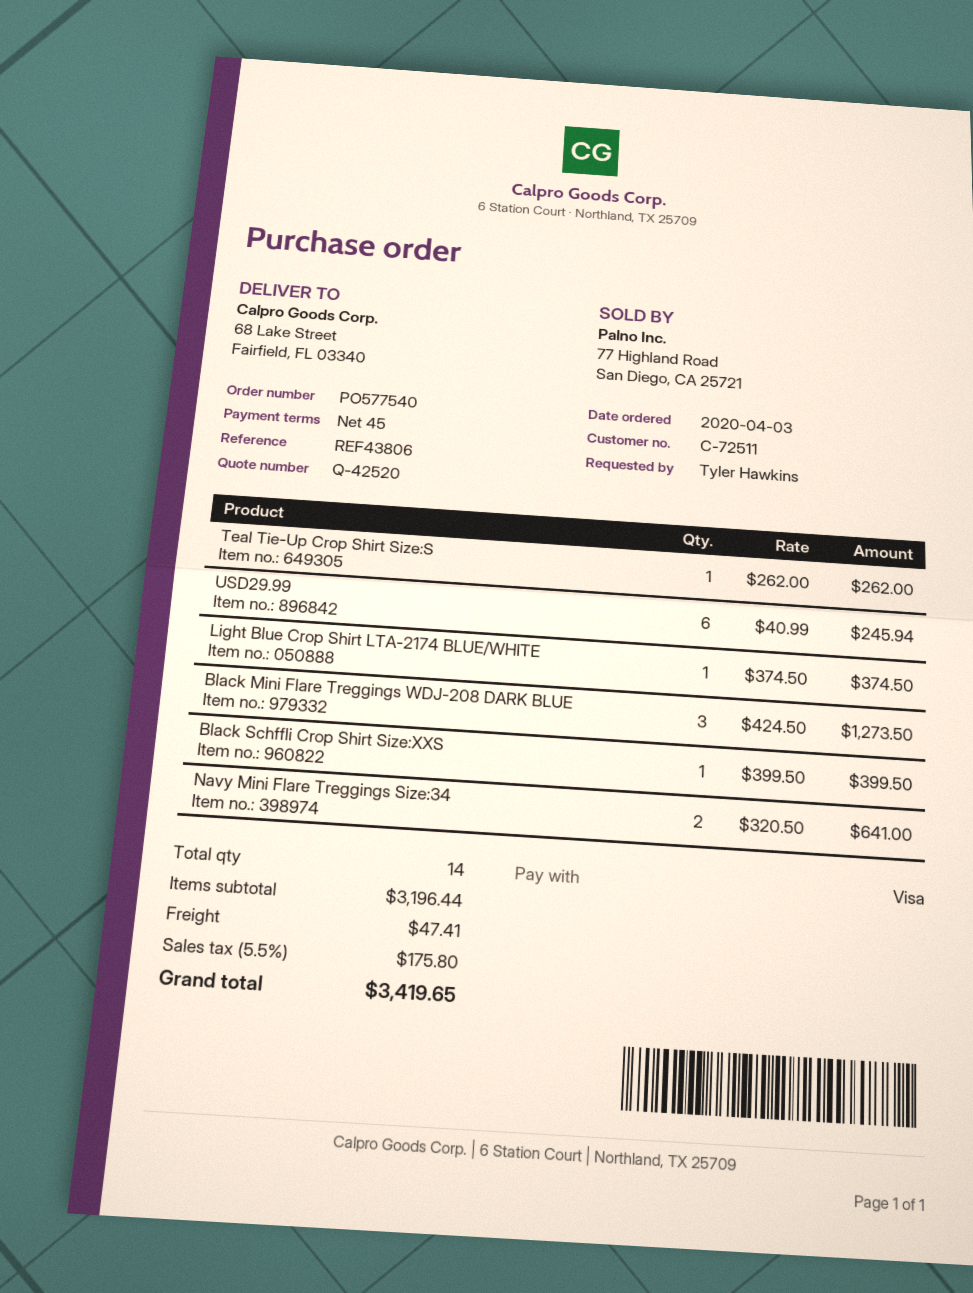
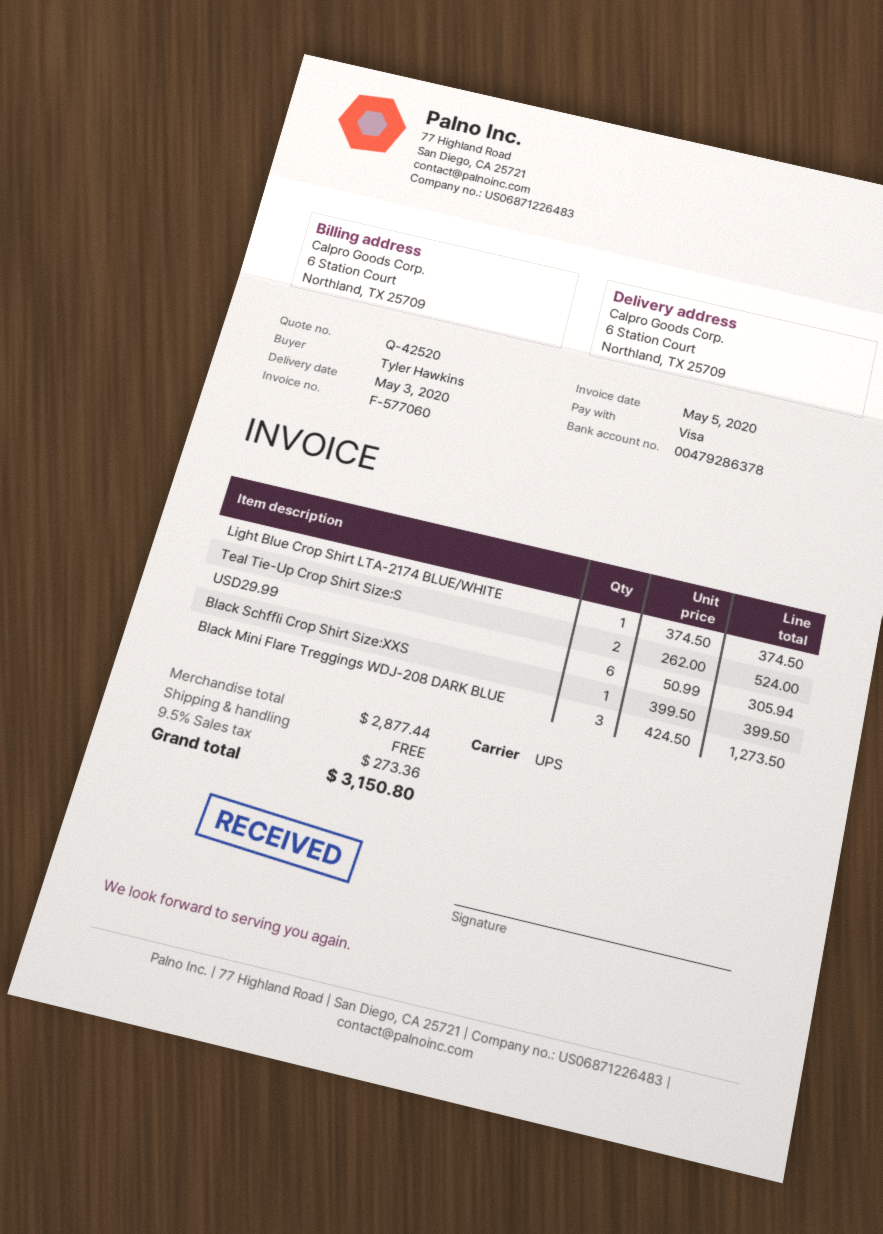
ship to: 68 Lake Street, Fairfield, FL 03340 -> 6 Station Court, Northland, TX 25709
Teal Tie-Up Crop Shirt Size:S: 1 x 262.00 = 262.00 -> 2 x 262.00 = 524.00
USD29.99: 6 x 40.99 = 245.94 -> 6 x 50.99 = 305.94
Navy Mini Flare Treggings Size:34: 2 x 320.50 = 641.00 -> none
subtotal: 3196.44 -> 2877.44
shipping: 47.41 -> 0.00
tax: 5.5% = 175.80 -> 9.5% = 273.36
total: 3419.65 -> 3150.80

